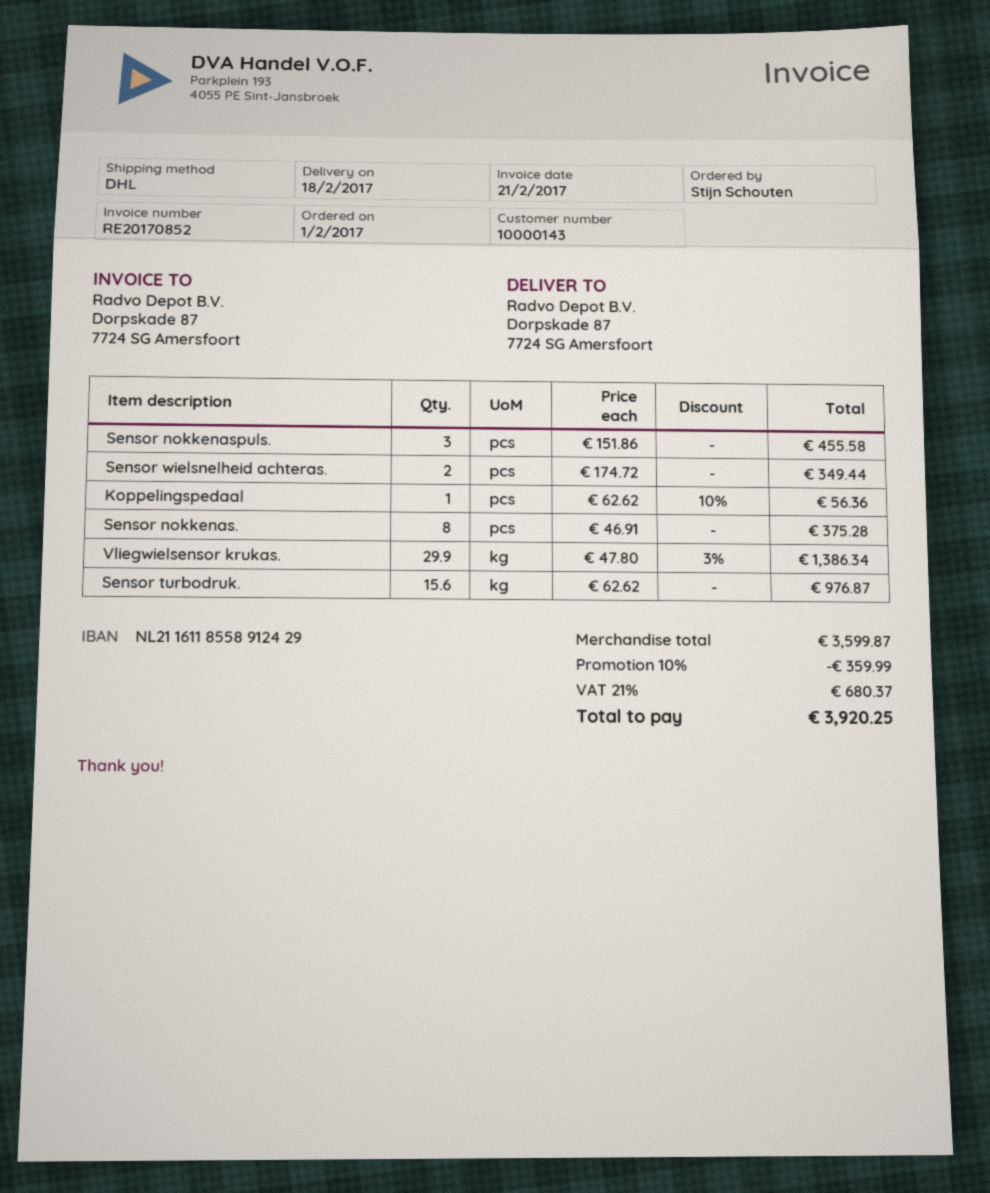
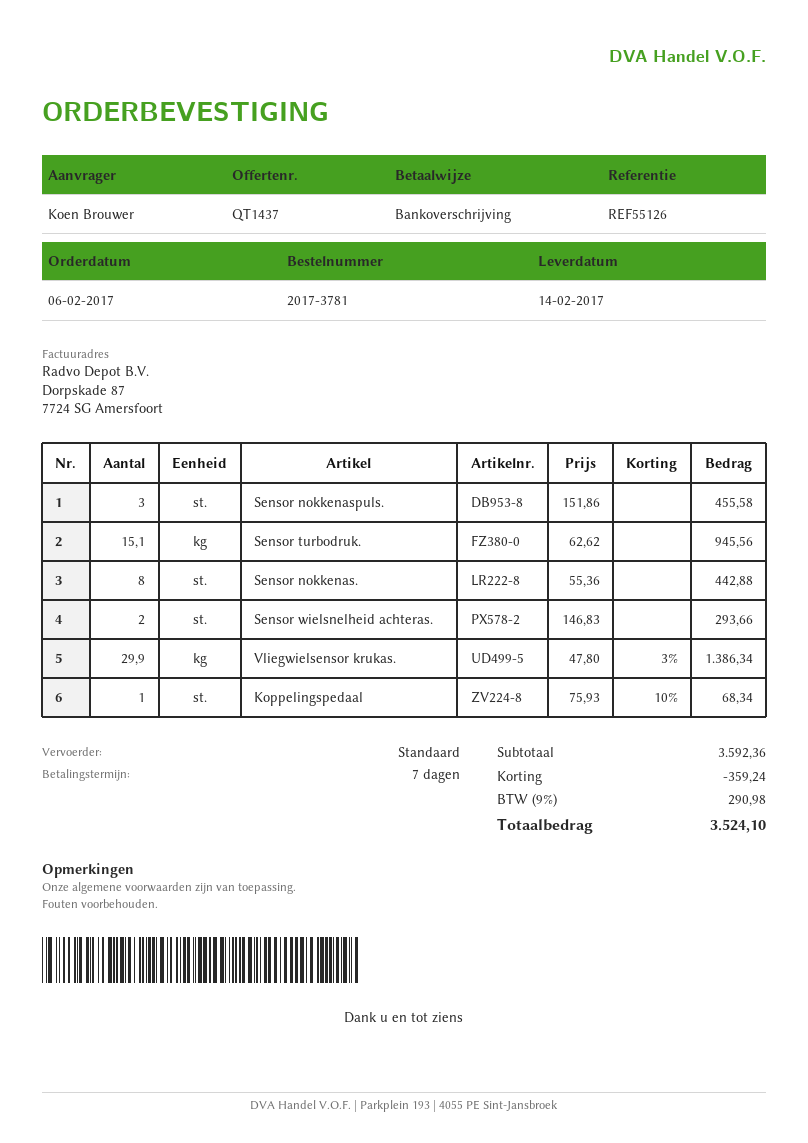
order date: 2017-02-01 -> 2017-02-06
delivery date: 2017-02-18 -> 2017-02-14
ordered by: Stijn Schouten -> Koen Brouwer
shipping method: DHL -> standard
Sensor wielsnelheid achteras.: 2 x 174.72 = 349.44 -> 2 x 146.83 = 293.66
Koppelingspedaal: 1 x 62.62 - 10% = 56.36 -> 1 x 75.93 - 10% = 68.34
Sensor nokkenas.: 8 x 46.91 = 375.28 -> 8 x 55.36 = 442.88
Sensor turbodruk.: 15.6 x 62.62 = 976.87 -> 15.1 x 62.62 = 945.56
subtotal: 3599.87 -> 3592.36
discount: 359.99 -> 359.24
tax: 21% = 680.37 -> 9% = 290.98
total: 3920.25 -> 3524.10

